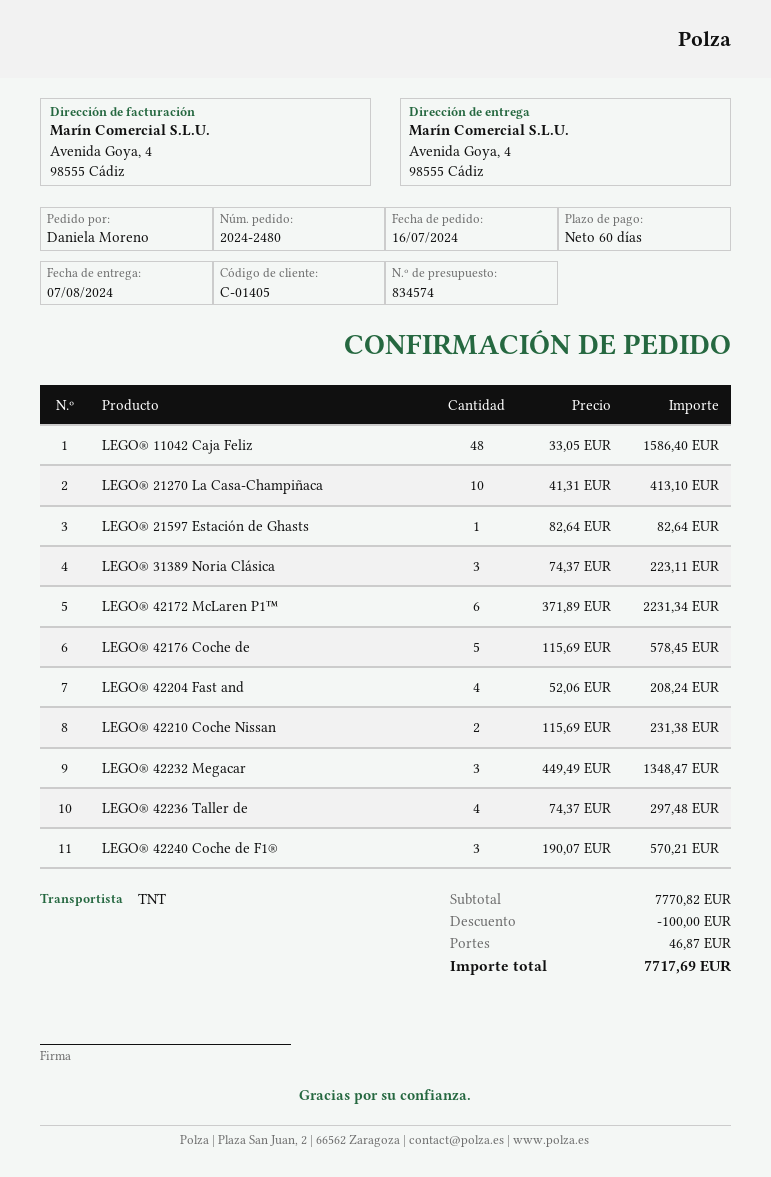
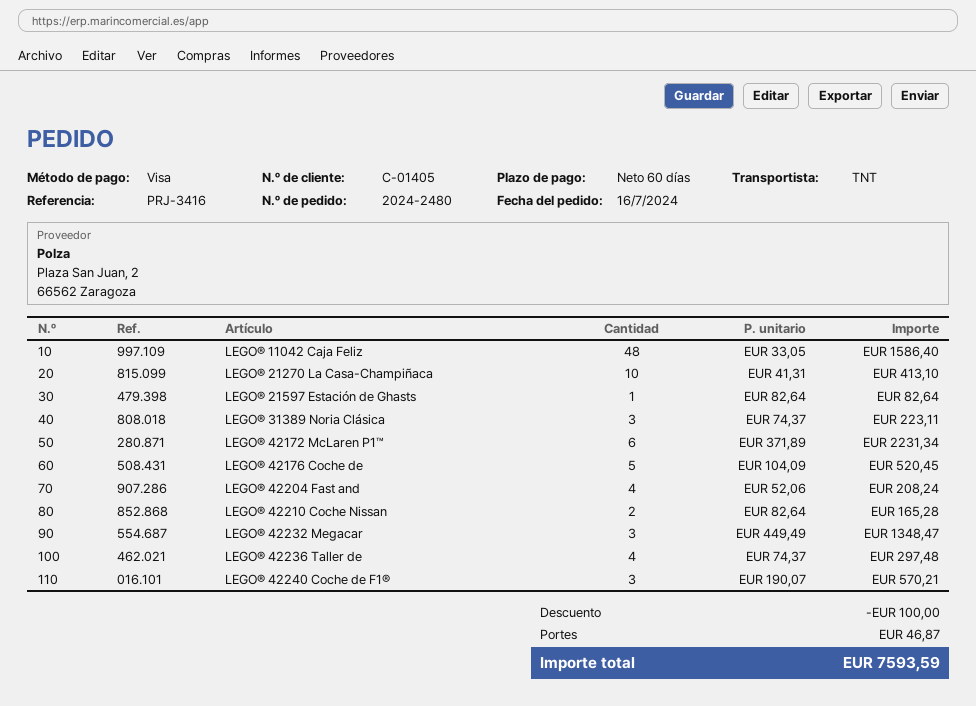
LEGO® 42176 Coche de: 5 x 115.69 = 578.45 -> 5 x 104.09 = 520.45
LEGO® 42210 Coche Nissan: 2 x 115.69 = 231.38 -> 2 x 82.64 = 165.28
total: 7717.69 -> 7593.59

